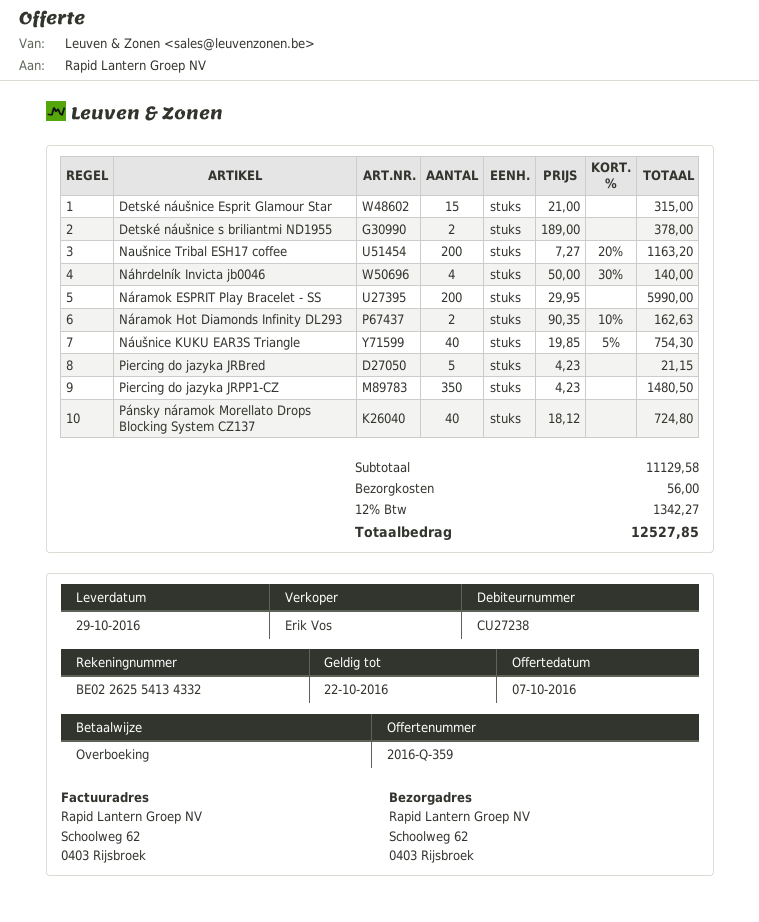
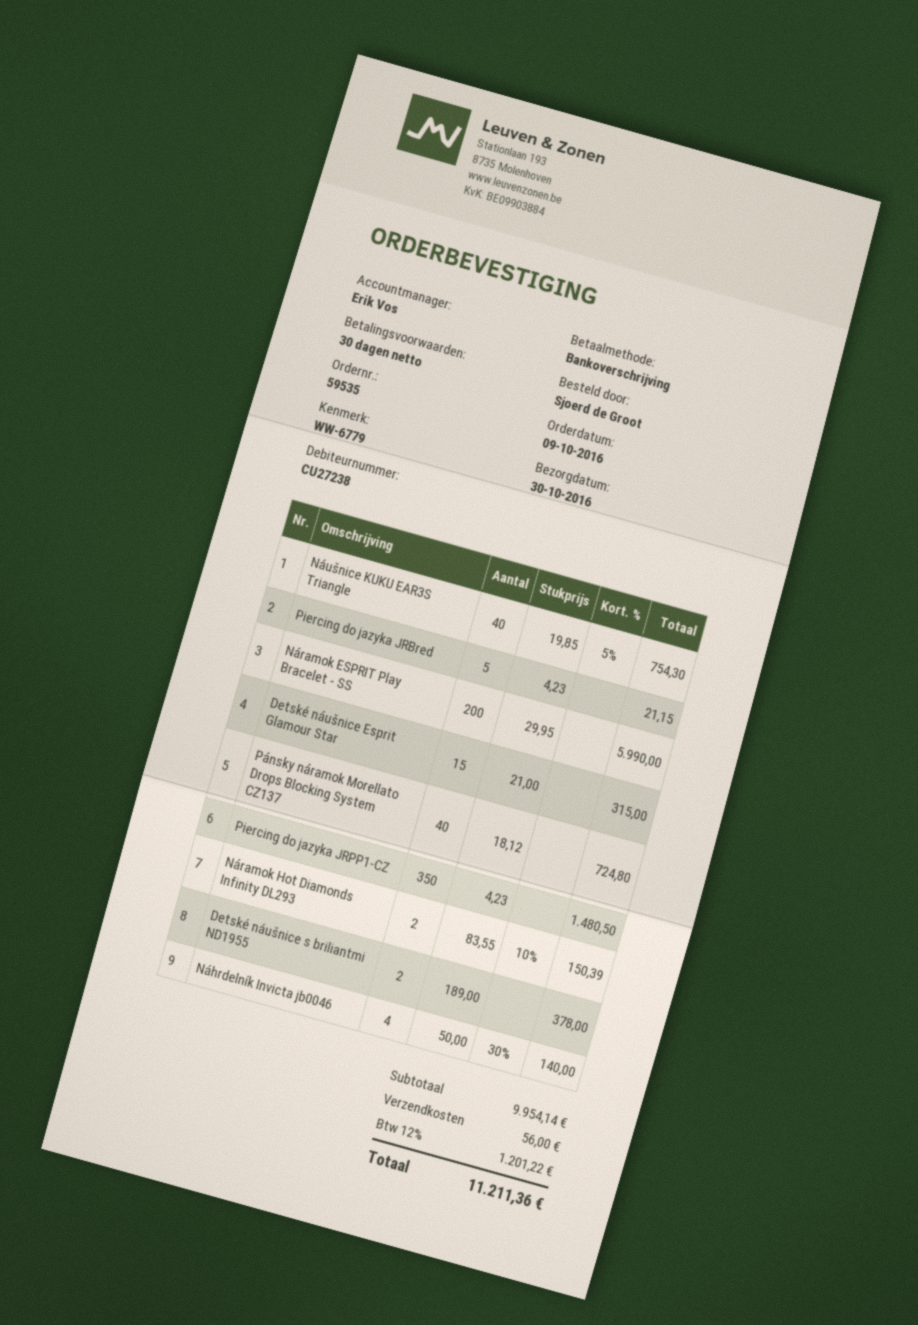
delivery date: 2016-10-29 -> 2016-10-30
Naušnice Tribal ESH17 coffee: 200 x 7.27 - 20% = 1163.20 -> none
Náramok Hot Diamonds Infinity DL293: 2 x 90.35 - 10% = 162.63 -> 2 x 83.55 - 10% = 150.39
subtotal: 11129.58 -> 9954.14
tax: 12% = 1342.27 -> 12% = 1201.22
total: 12527.85 -> 11211.36

